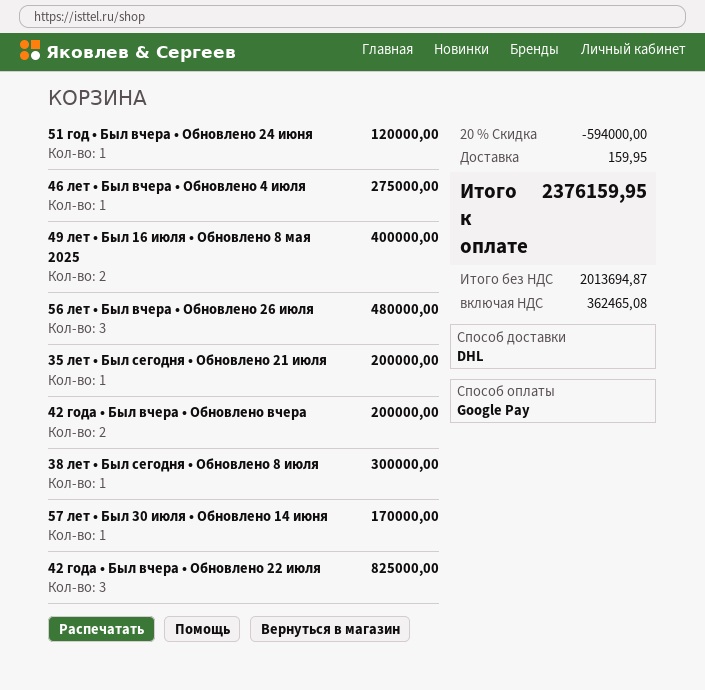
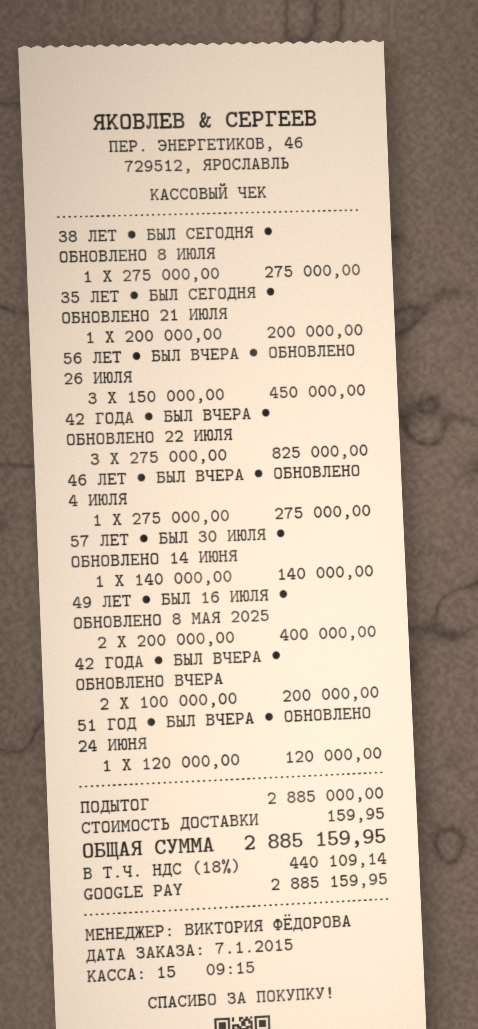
56 лет • Был вчера • Обновлено 26 июля: 3 for 480000.00 -> 3 for 450000.00
38 лет • Был сегодня • Обновлено 8 июля: 1 for 300000.00 -> 1 for 275000.00
57 лет • Был 30 июля • Обновлено 14 июня: 1 for 170000.00 -> 1 for 140000.00
discount: 20% = 594000.00 -> none
tax: 362465.08 -> 440109.14
total: 2376159.95 -> 2885159.95

